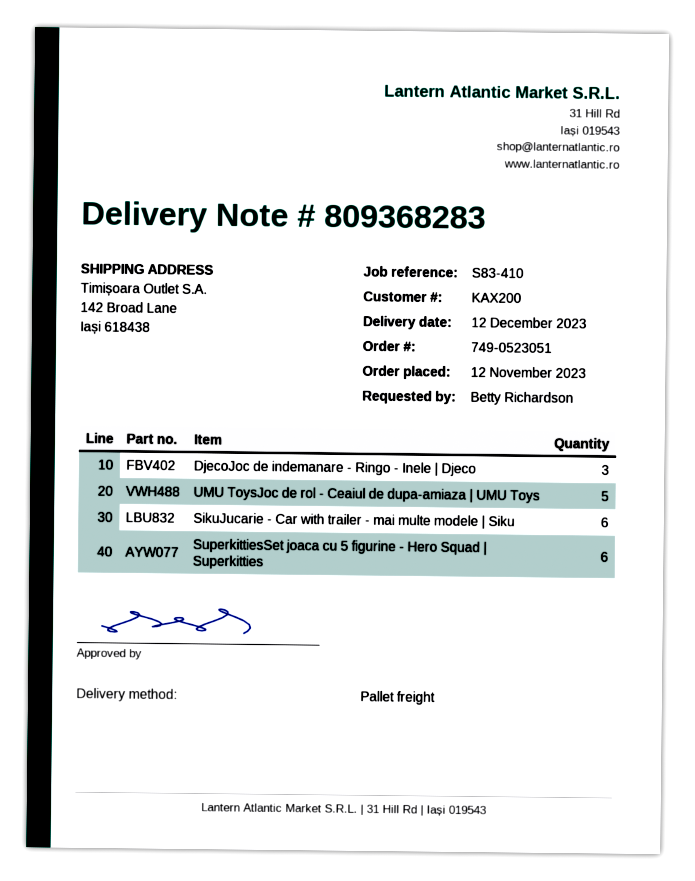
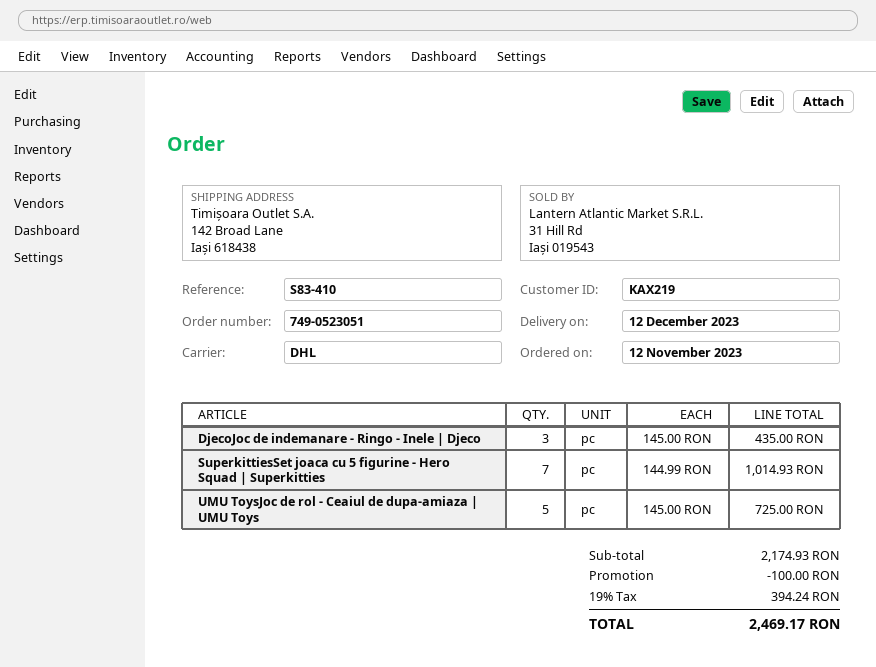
customer number: KAX200 -> KAX219
shipping method: pallet freight -> DHL
SikuJucarie - Car with trailer - mai multe modele | Siku: 6 -> none
SuperkittiesSet joaca cu 5 figurine - Hero Squad | Superkitties: 6 -> 7

